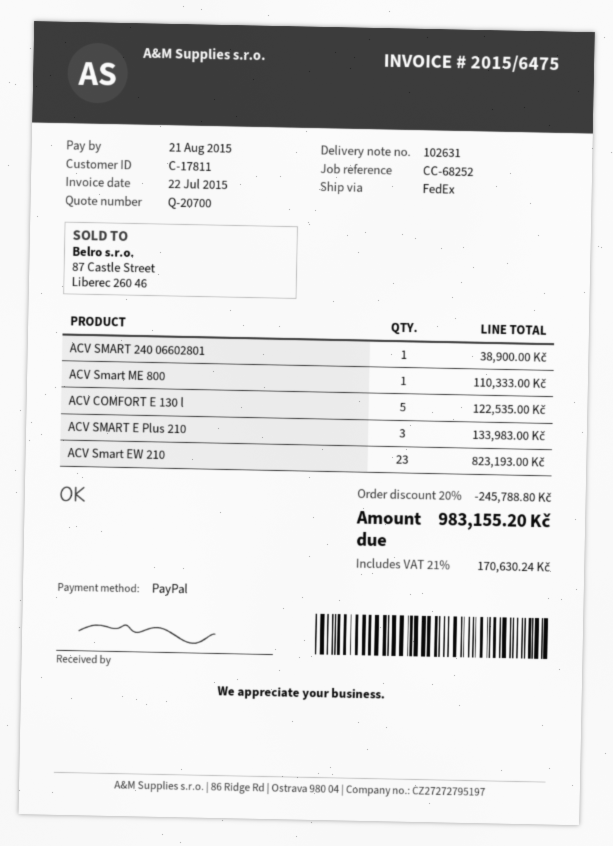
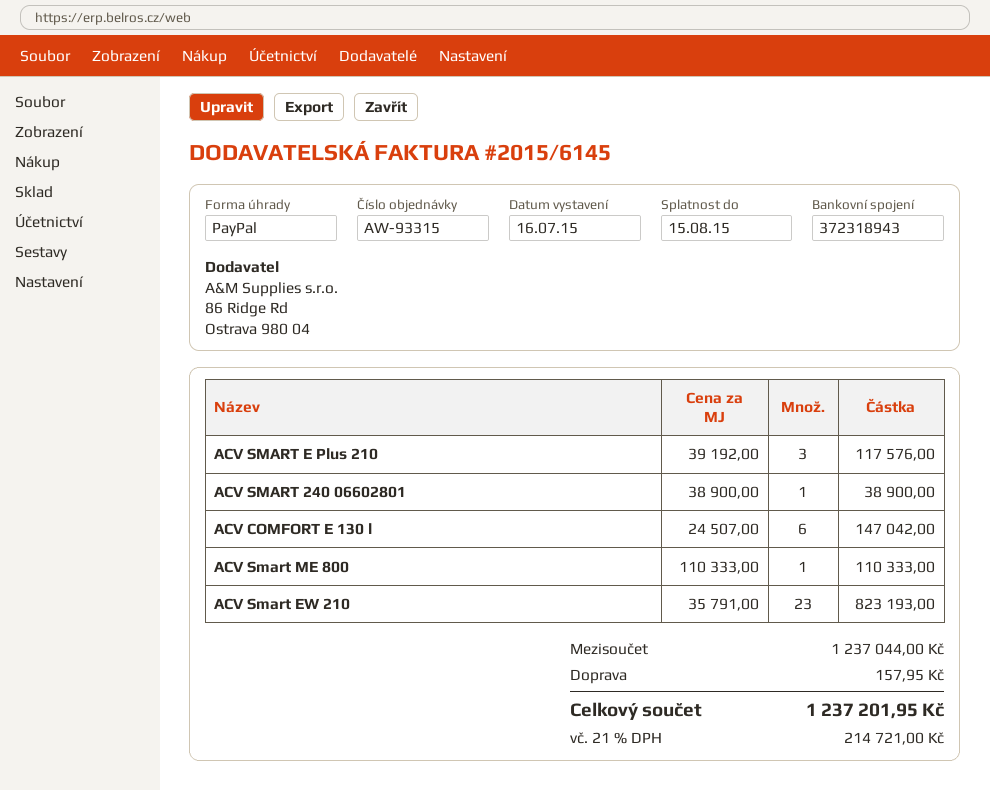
invoice number: 2015/6475 -> 2015/6145
invoice date: 2015-07-22 -> 2015-07-16
due date: 2015-08-21 -> 2015-08-15
ACV COMFORT E 130 l: 5 for 122535.00 -> 6 for 147042.00
ACV SMART E Plus 210: 3 for 133983.00 -> 3 for 117576.00
discount: 20% = 245788.80 -> none
shipping: none -> 157.95
tax: 21% = 170630.24 -> 21% = 214721.00
total: 983155.20 -> 1237201.95

